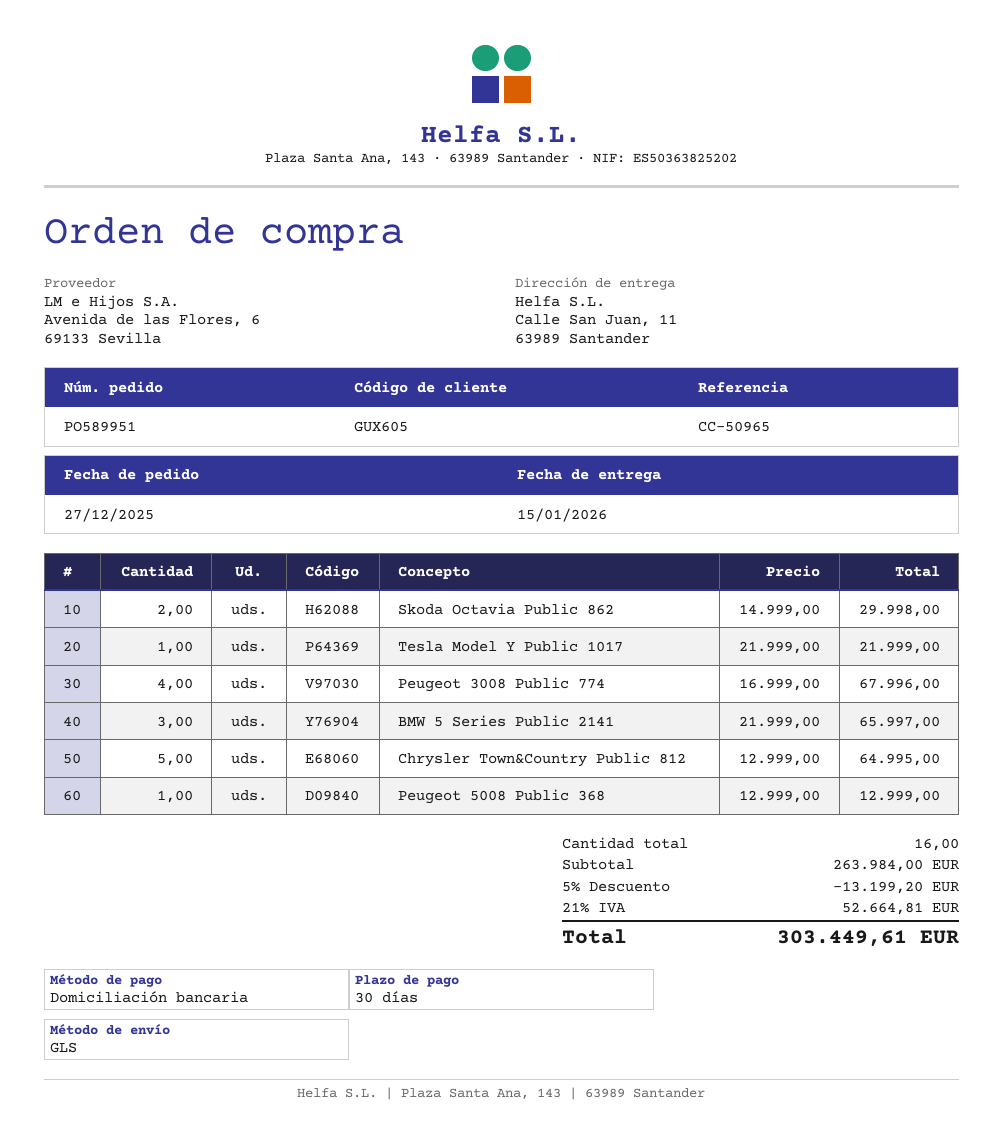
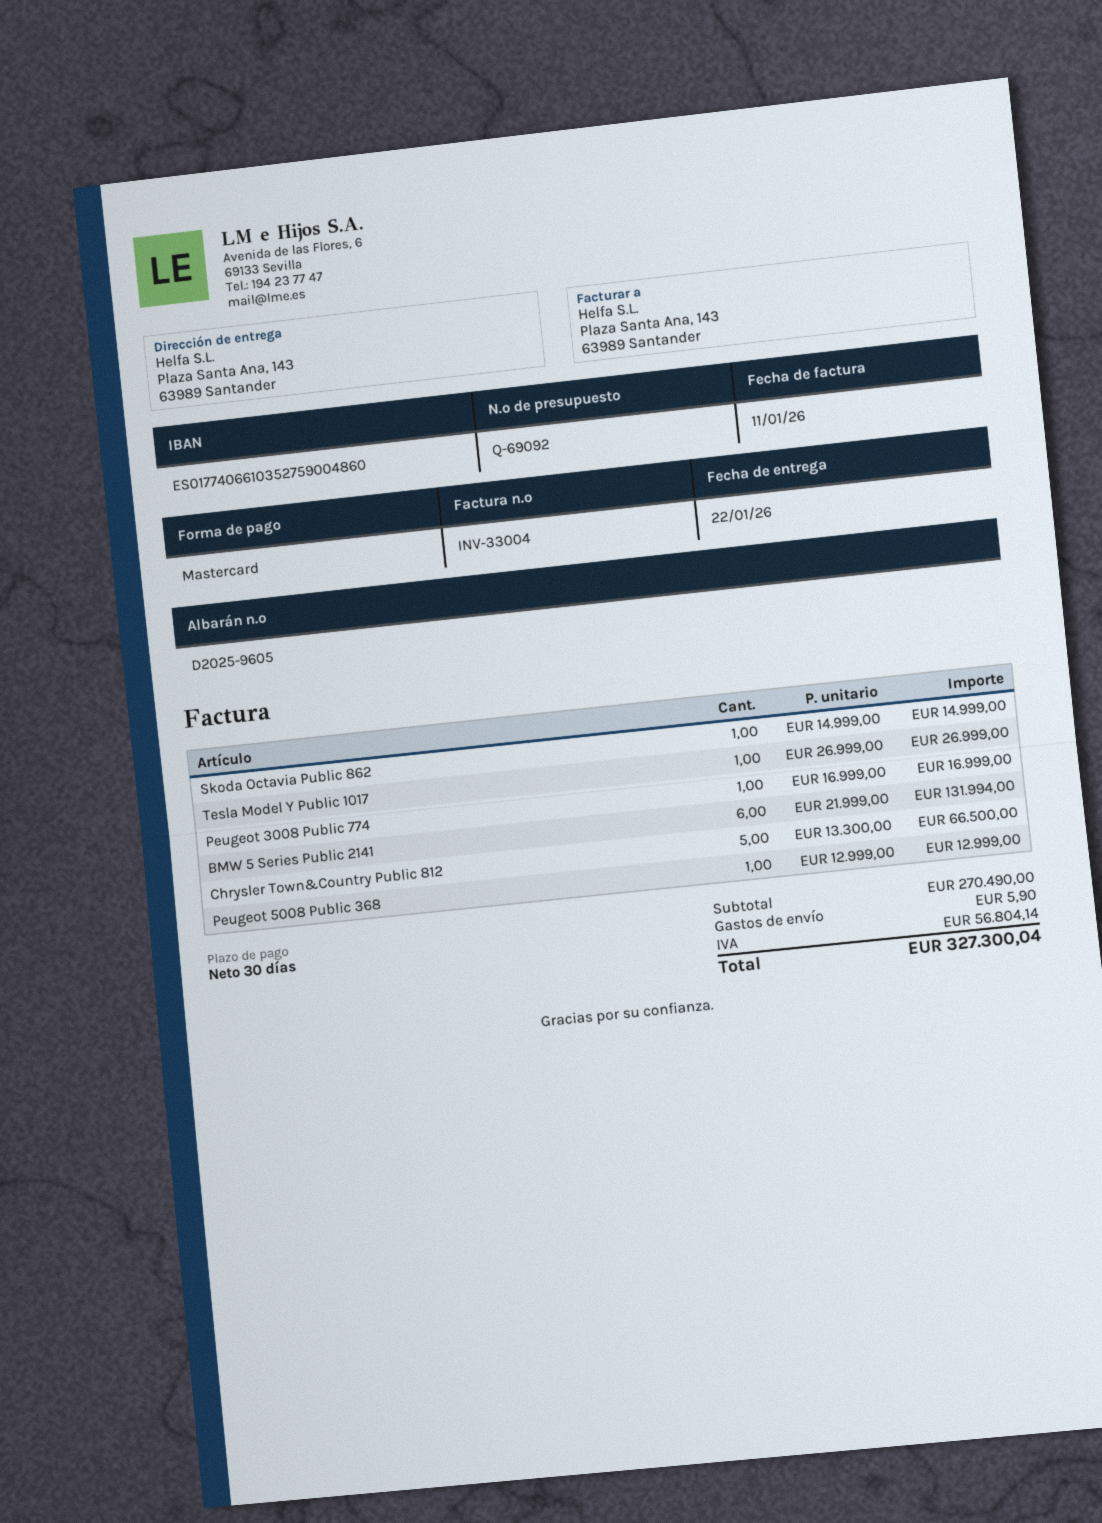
delivery date: 2026-01-15 -> 2026-01-22
payment method: direct debit -> Mastercard
ship to: Calle San Juan, 11, 63989 Santander -> Plaza Santa Ana, 143, 63989 Santander
Skoda Octavia Public 862: 2 x 14999.00 = 29998.00 -> 1 x 14999.00 = 14999.00
Tesla Model Y Public 1017: 1 x 21999.00 = 21999.00 -> 1 x 26999.00 = 26999.00
Peugeot 3008 Public 774: 4 x 16999.00 = 67996.00 -> 1 x 16999.00 = 16999.00
BMW 5 Series Public 2141: 3 x 21999.00 = 65997.00 -> 6 x 21999.00 = 131994.00
Chrysler Town&Country Public 812: 5 x 12999.00 = 64995.00 -> 5 x 13300.00 = 66500.00
subtotal: 263984.00 -> 270490.00
discount: 5% = 13199.20 -> none
shipping: none -> 5.90
tax: 52664.81 -> 56804.14
total: 303449.61 -> 327300.04

